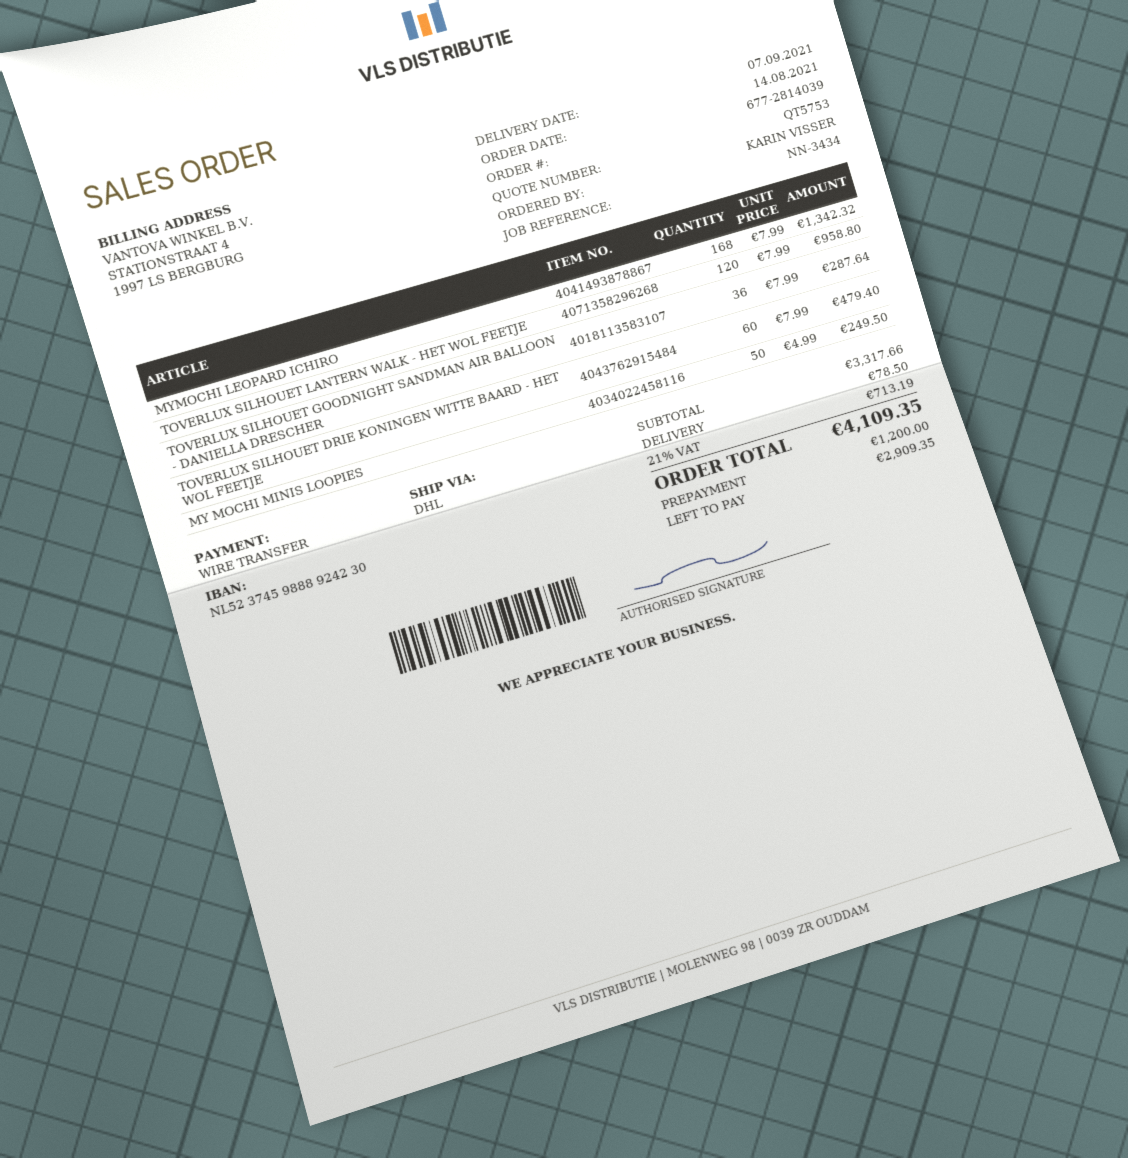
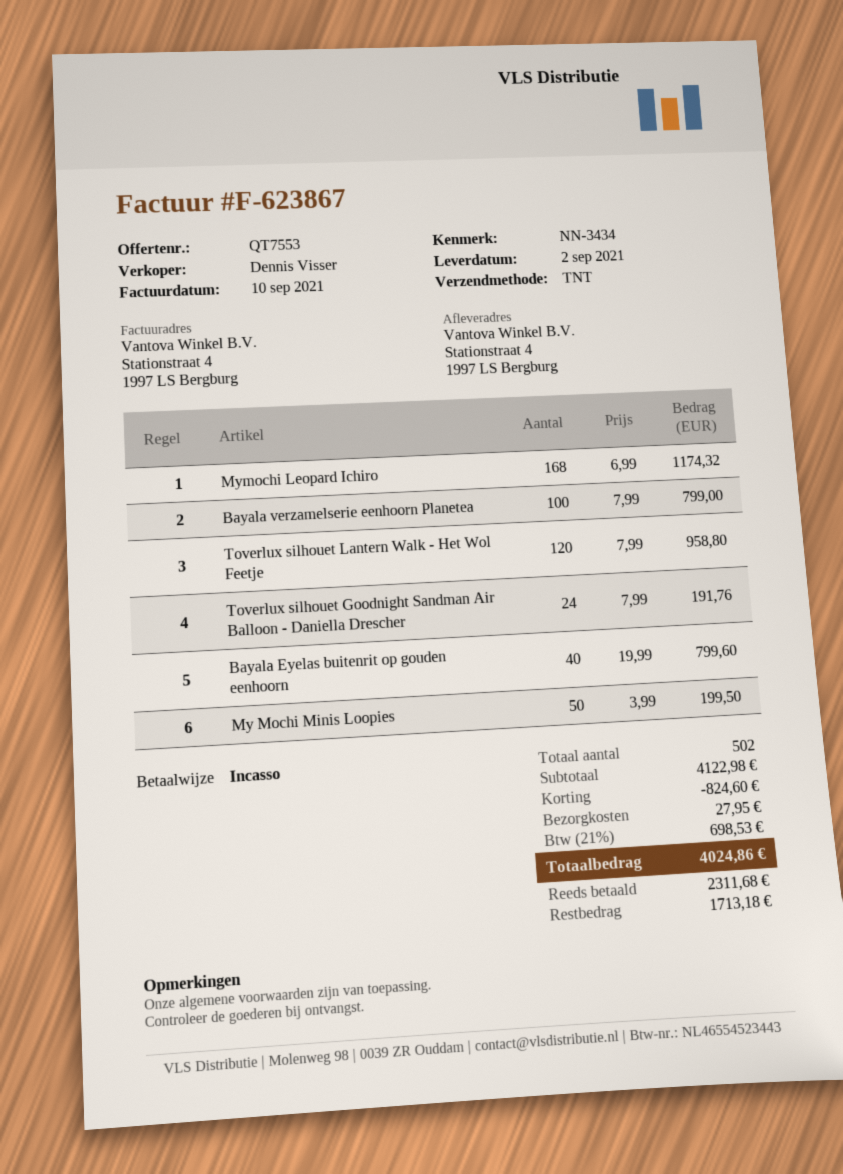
quote number: QT5753 -> QT7553
delivery date: 2021-09-07 -> 2021-09-02
payment method: bank transfer -> direct debit
shipping method: DHL -> TNT
MYMOCHI LEOPARD ICHIRO: 168 x 7.99 = 1342.32 -> 168 x 6.99 = 1174.32
TOVERLUX SILHOUET GOODNIGHT SANDMAN AIR BALLOON - DANIELLA DRESCHER: 36 x 7.99 = 287.64 -> 24 x 7.99 = 191.76
TOVERLUX SILHOUET DRIE KONINGEN WITTE BAARD - HET WOL FEETJE: 60 x 7.99 = 479.40 -> none
MY MOCHI MINIS LOOPIES: 50 x 4.99 = 249.50 -> 50 x 3.99 = 199.50
Bayala verzamelserie eenhoorn Planetea: none -> 100 x 7.99 = 799.00
Bayala Eyelas buitenrit op gouden eenhoorn: none -> 40 x 19.99 = 799.60
subtotal: 3317.66 -> 4122.98
discount: none -> 824.60
shipping: 78.50 -> 27.95
tax: 21% = 713.19 -> 21% = 698.53
total: 4109.35 -> 4024.86
deposit: 1200.00 -> 2311.68
balance: 2909.35 -> 1713.18

